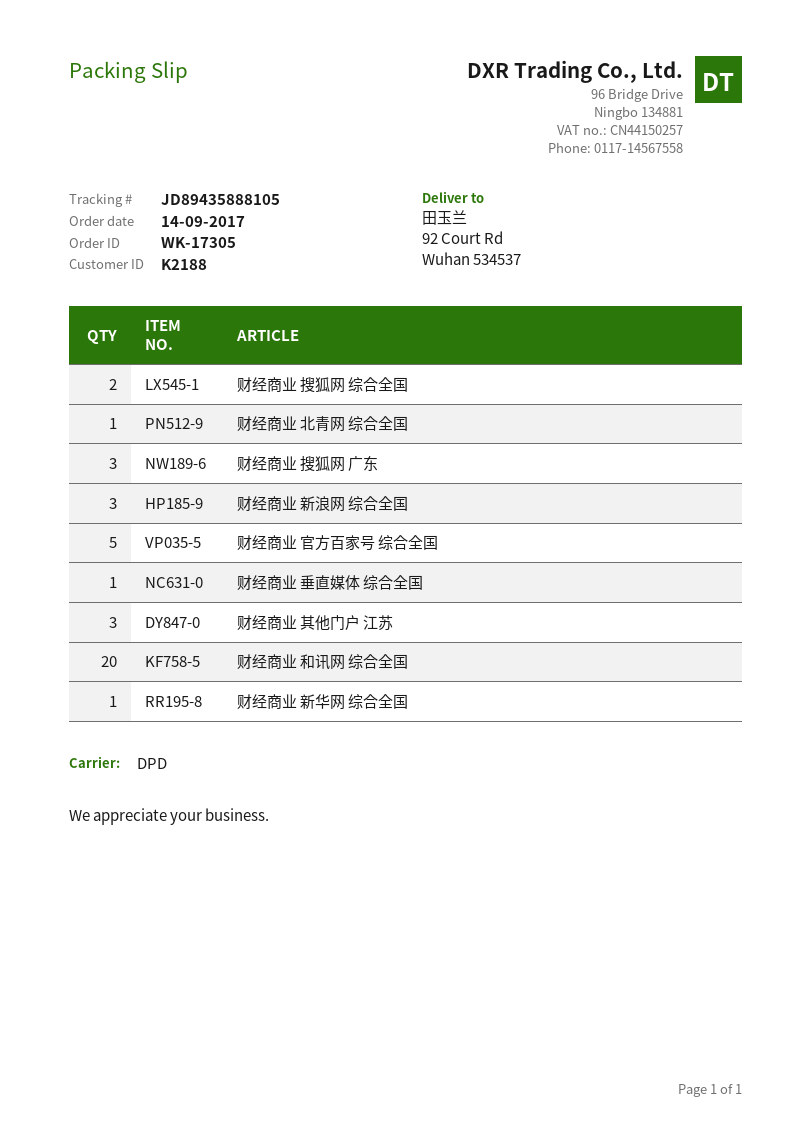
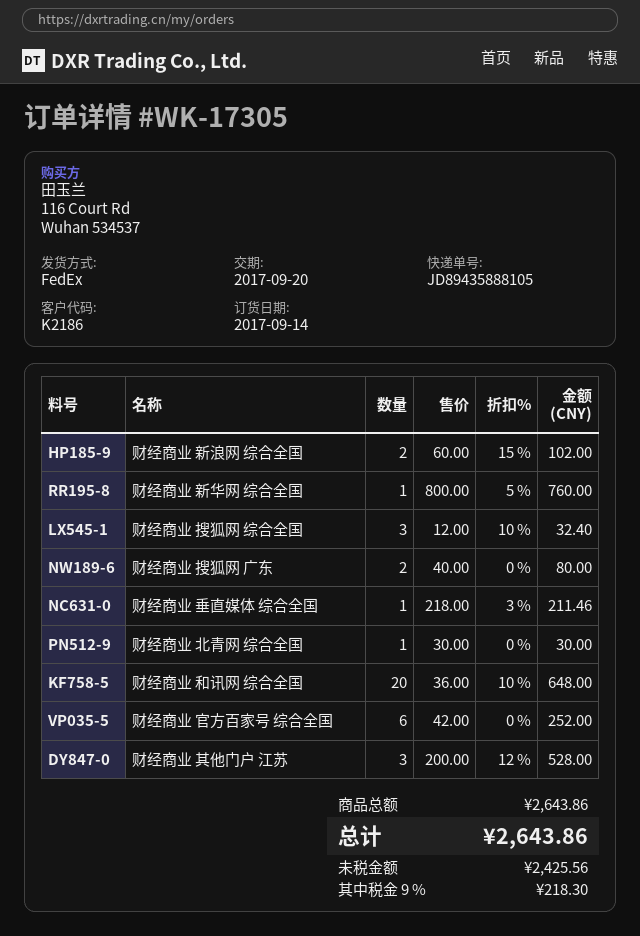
customer number: K2188 -> K2186
shipping method: DPD -> FedEx
财经商业 搜狐网 综合全国: 2 -> 3
财经商业 搜狐网 广东: 3 -> 2
财经商业 新浪网 综合全国: 3 -> 2
财经商业 官方百家号 综合全国: 5 -> 6

